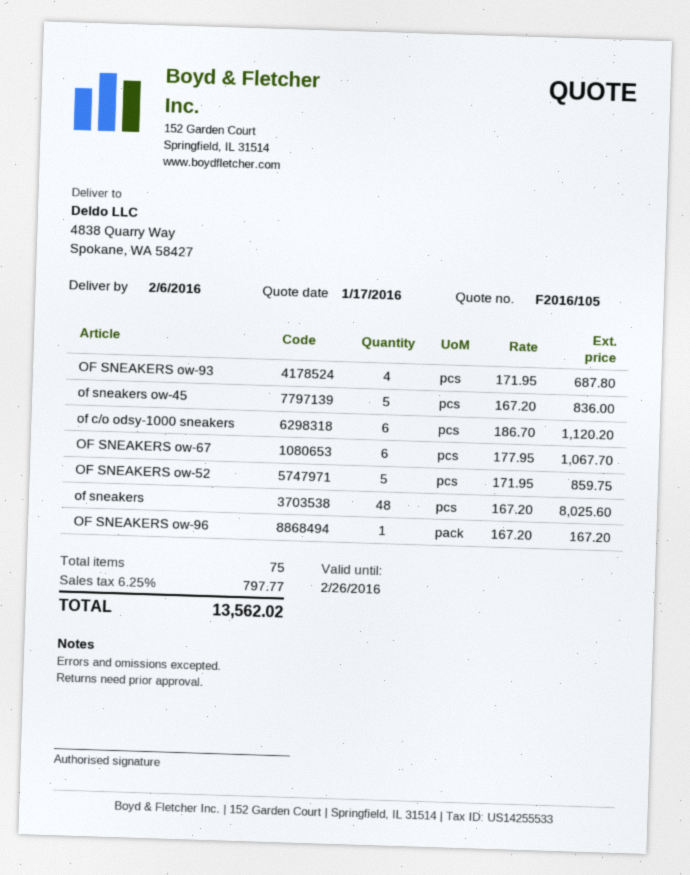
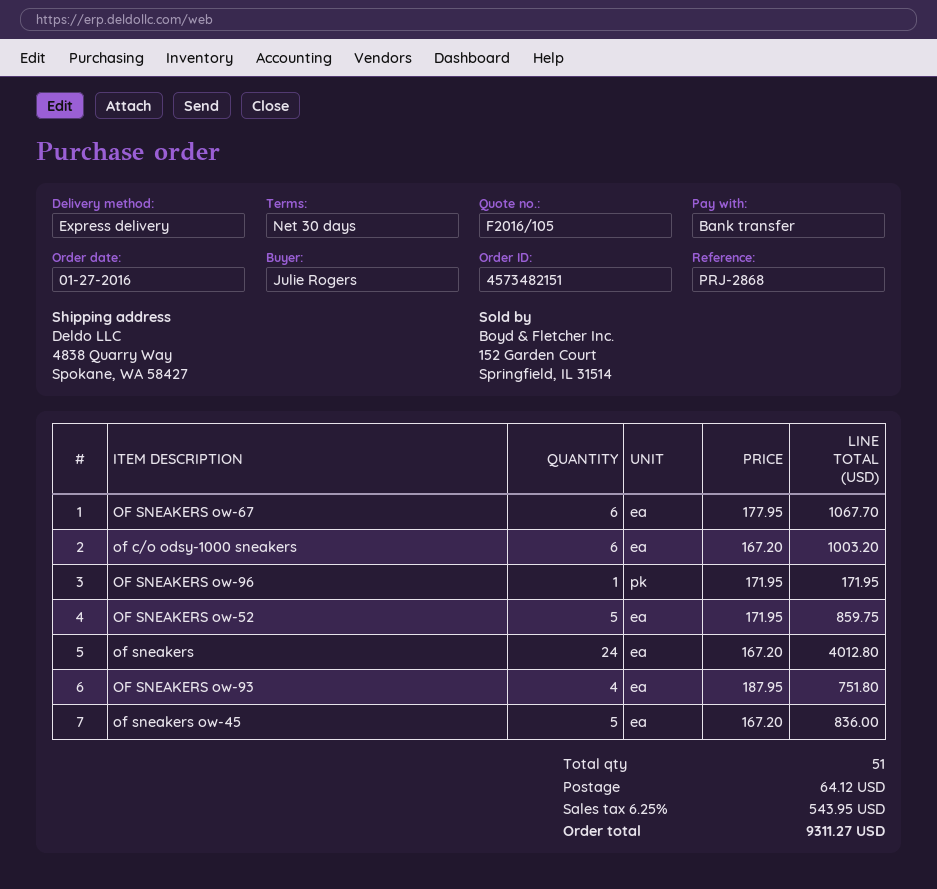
OF SNEAKERS ow-93: 4 x 171.95 = 687.80 -> 4 x 187.95 = 751.80
of c/o odsy-1000 sneakers: 6 x 186.70 = 1120.20 -> 6 x 167.20 = 1003.20
of sneakers: 48 x 167.20 = 8025.60 -> 24 x 167.20 = 4012.80
OF SNEAKERS ow-96: 1 x 167.20 = 167.20 -> 1 x 171.95 = 171.95
total quantity: 75 -> 51
shipping: none -> 64.12
tax: 6.25% = 797.77 -> 6.25% = 543.95
total: 13562.02 -> 9311.27

